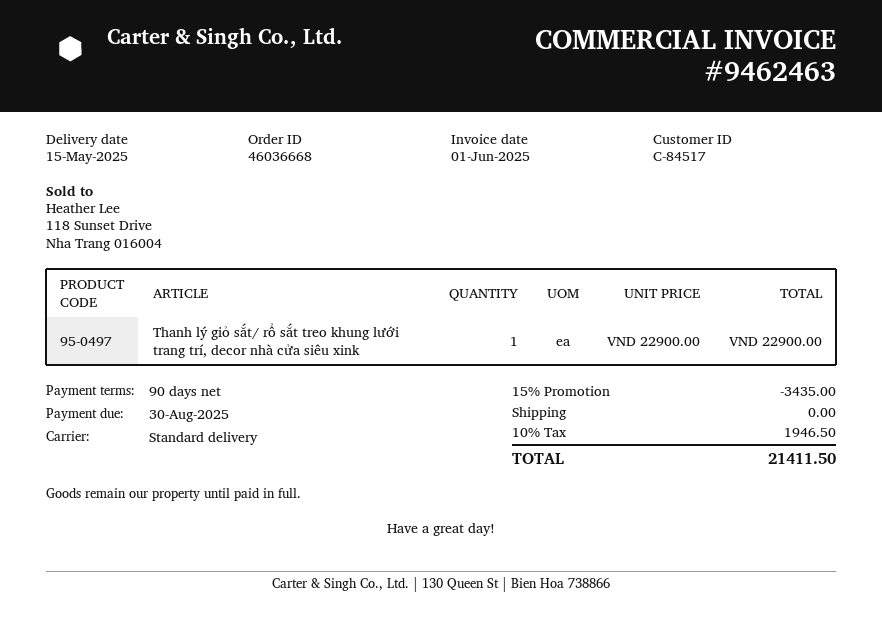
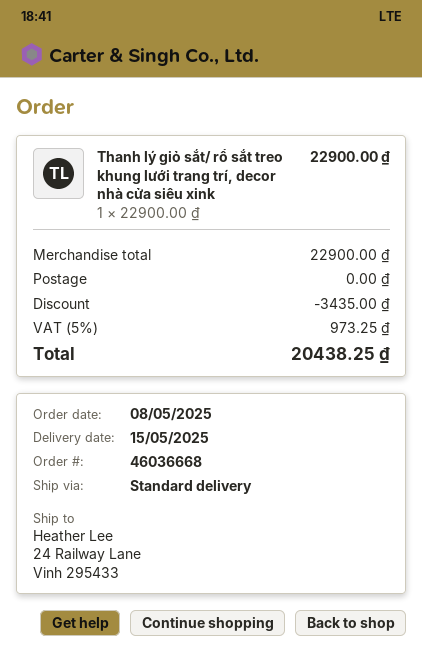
tax: 10% = 1946.50 -> 5% = 973.25
total: 21411.50 -> 20438.25

